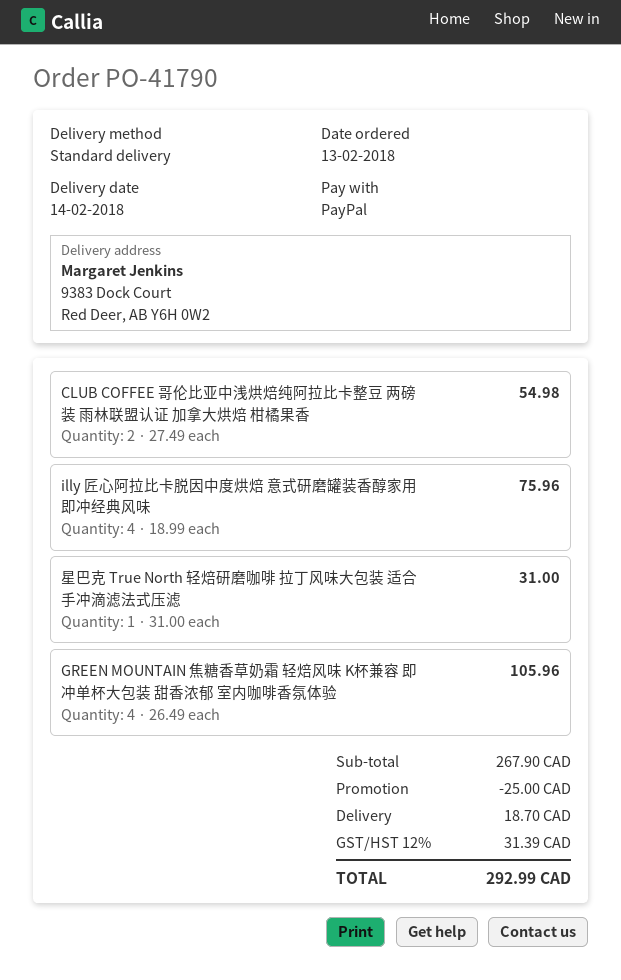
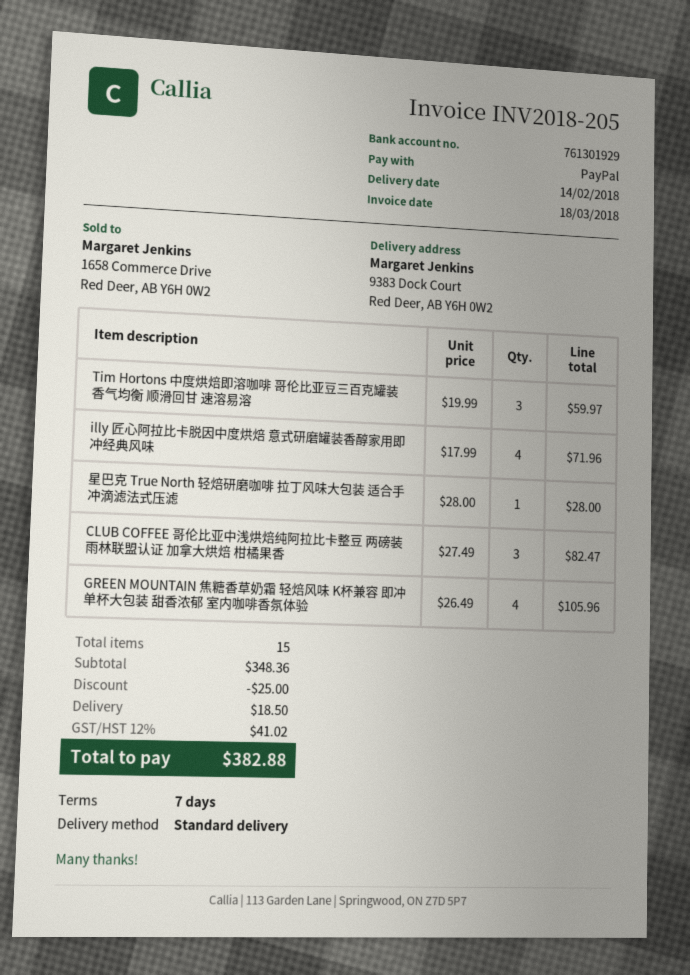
CLUB COFFEE 哥伦比亚中浅烘焙纯阿拉比卡整豆 两磅装 雨林联盟认证 加拿大烘焙 柑橘果香: 2 x 27.49 = 54.98 -> 3 x 27.49 = 82.47
illy 匠心阿拉比卡脱因中度烘焙 意式研磨罐装香醇家用即冲经典风味: 4 x 18.99 = 75.96 -> 4 x 17.99 = 71.96
星巴克 True North 轻焙研磨咖啡 拉丁风味大包装 适合手冲滴滤法式压滤: 1 x 31.00 = 31.00 -> 1 x 28.00 = 28.00
Tim Hortons 中度烘焙即溶咖啡 哥伦比亚豆三百克罐装 香气均衡 顺滑回甘 速溶易溶: none -> 3 x 19.99 = 59.97
subtotal: 267.90 -> 348.36
shipping: 18.70 -> 18.50
tax: 12% = 31.39 -> 12% = 41.02
total: 292.99 -> 382.88

